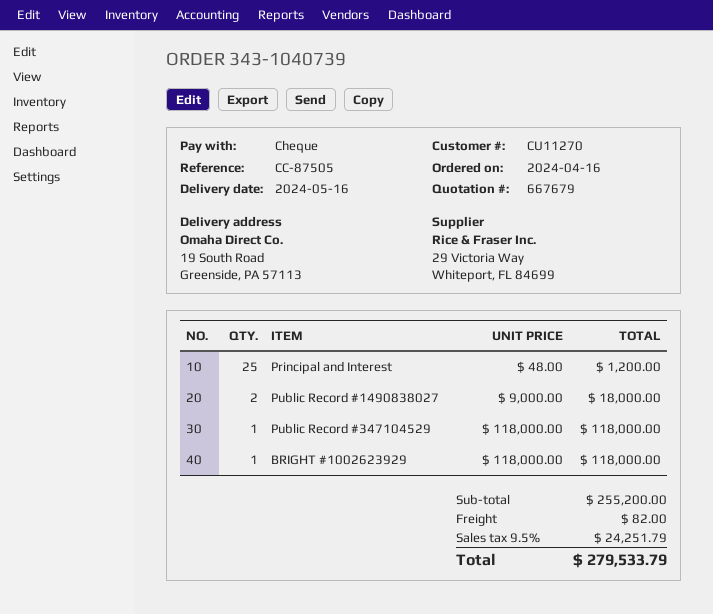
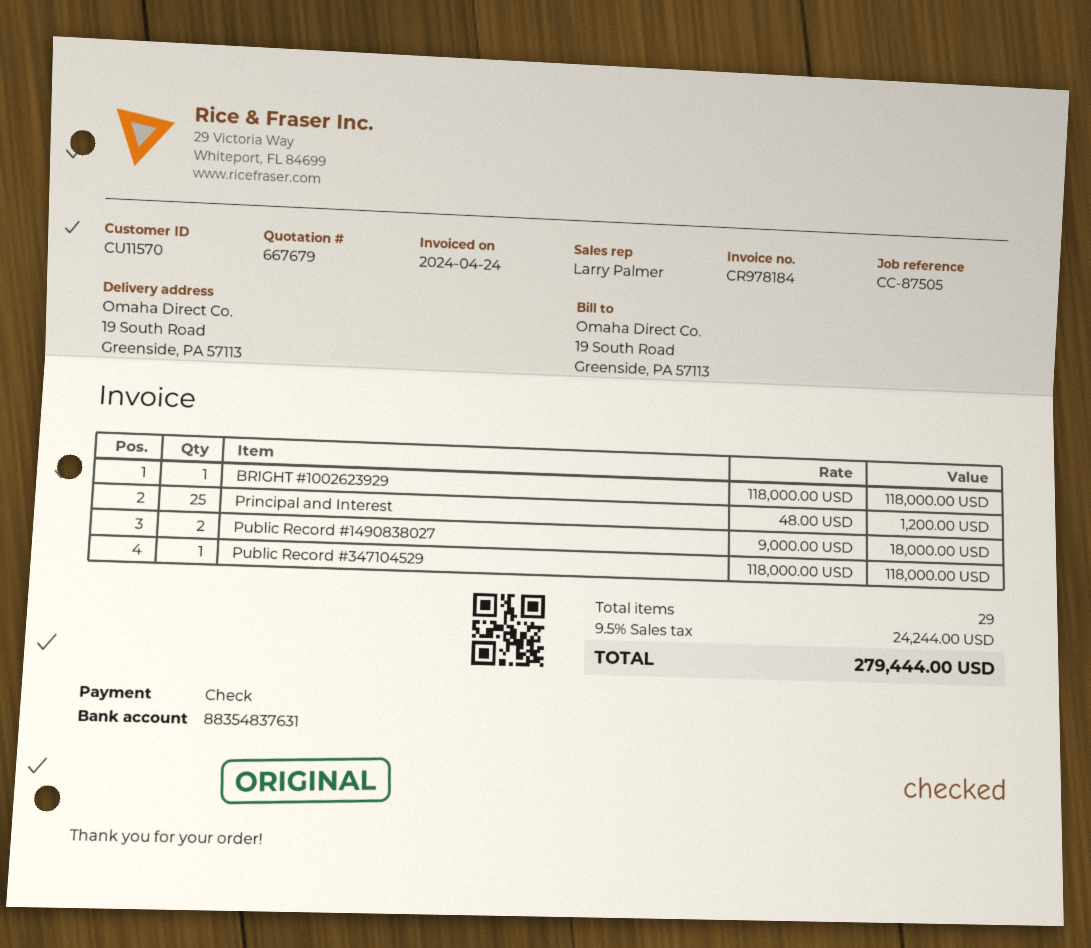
customer number: CU11270 -> CU11570
shipping: 82.00 -> none
tax: 9.5% = 24251.79 -> 9.5% = 24244.00
total: 279533.79 -> 279444.00

